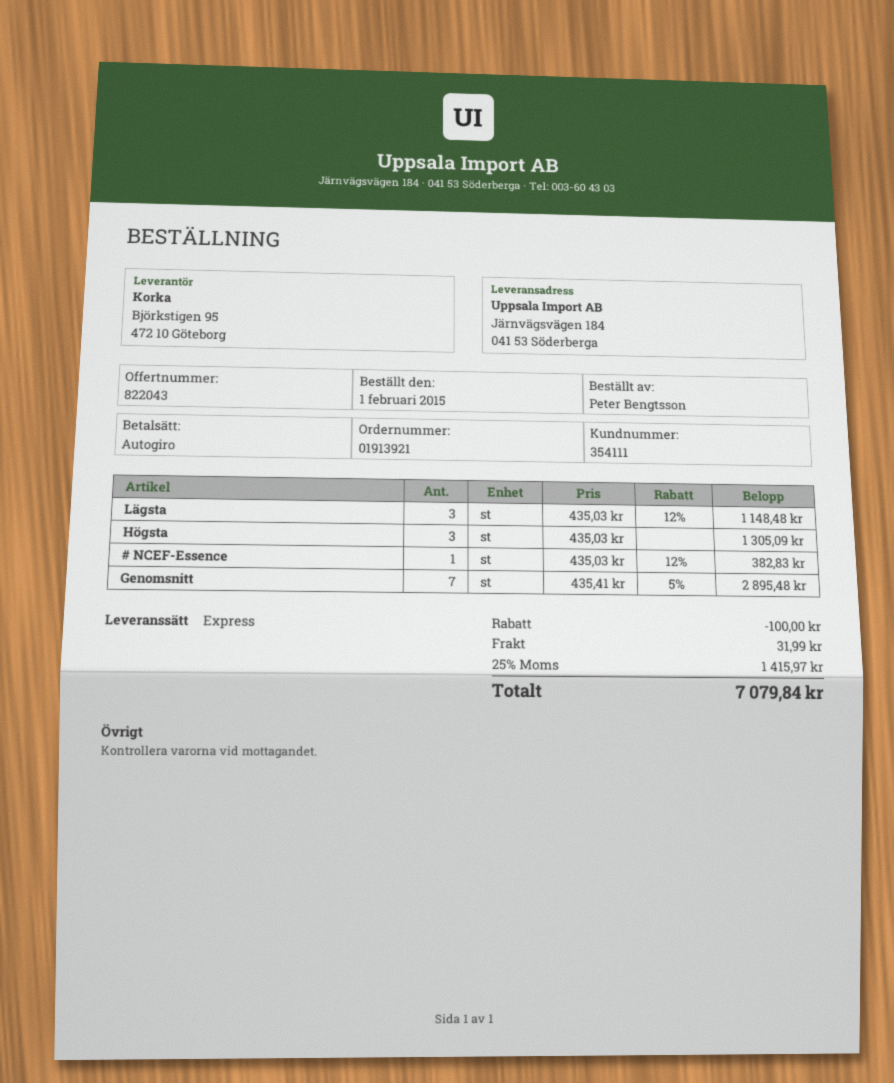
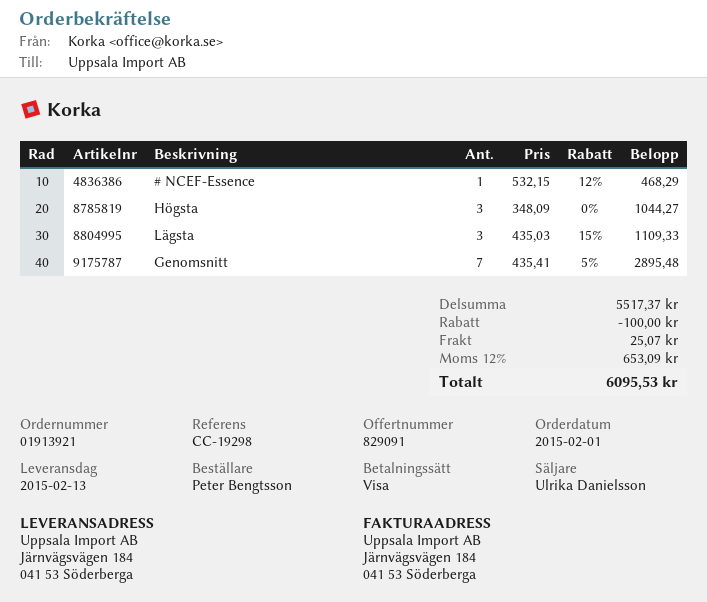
quote number: 822043 -> 829091
payment method: direct debit -> Visa
Lägsta: 3 x 435.03 - 12% = 1148.48 -> 3 x 435.03 - 15% = 1109.33
Högsta: 3 x 435.03 = 1305.09 -> 3 x 348.09 = 1044.27
# NCEF-Essence: 1 x 435.03 - 12% = 382.83 -> 1 x 532.15 - 12% = 468.29
shipping: 31.99 -> 25.07
tax: 25% = 1415.97 -> 12% = 653.09
total: 7079.84 -> 6095.53

